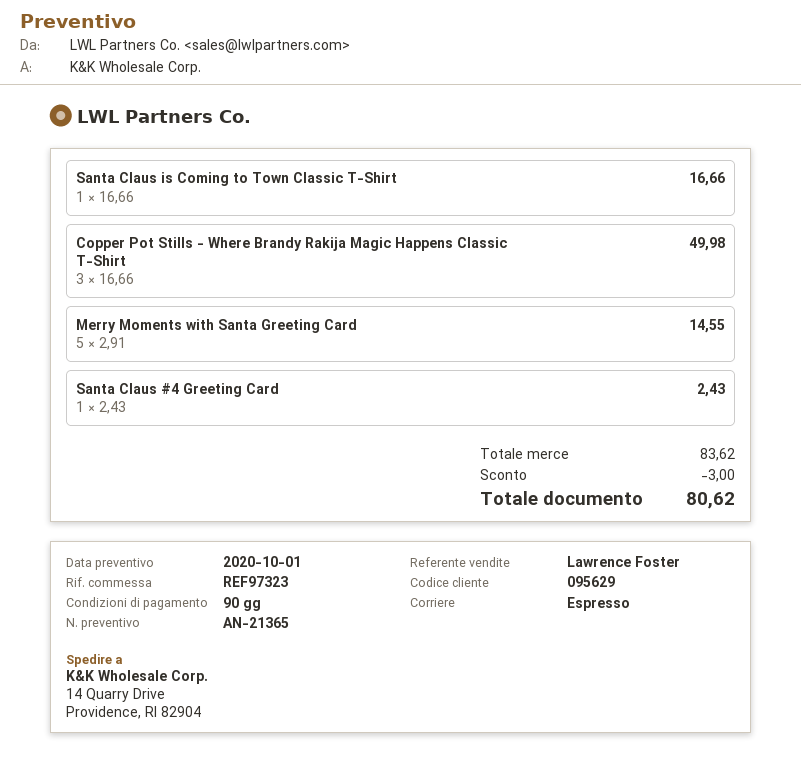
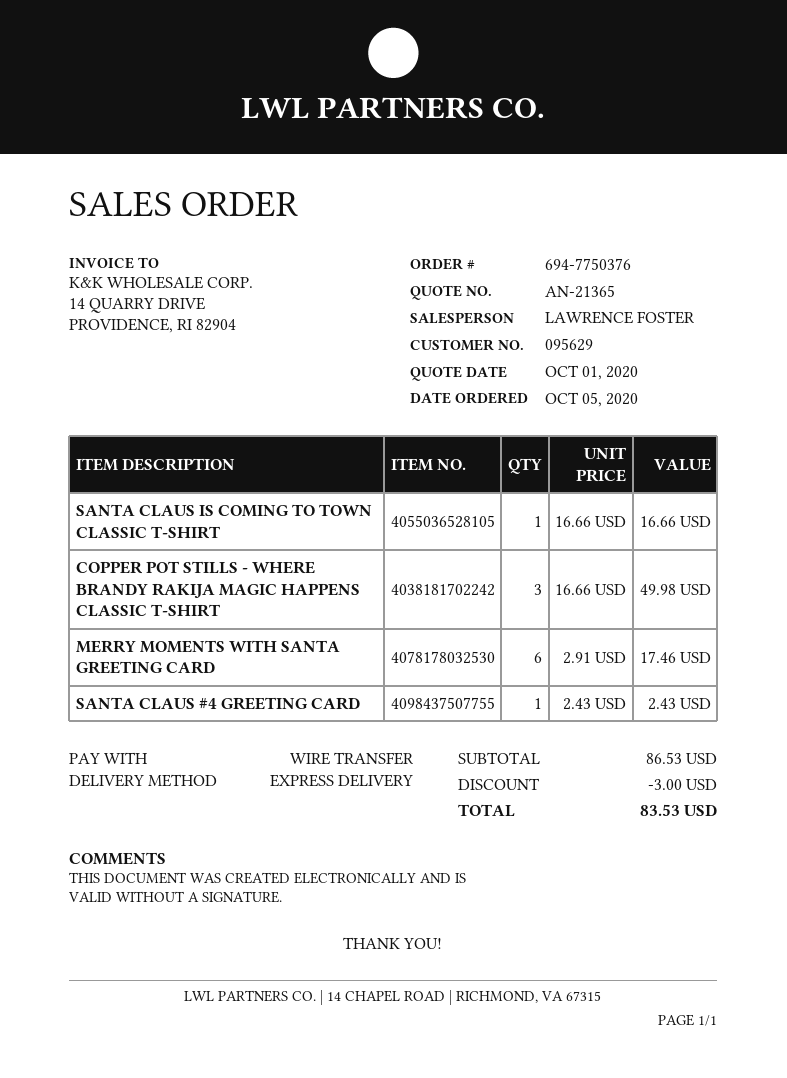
Merry Moments with Santa Greeting Card: 5 x 2.91 = 14.55 -> 6 x 2.91 = 17.46
subtotal: 83.62 -> 86.53
total: 80.62 -> 83.53

